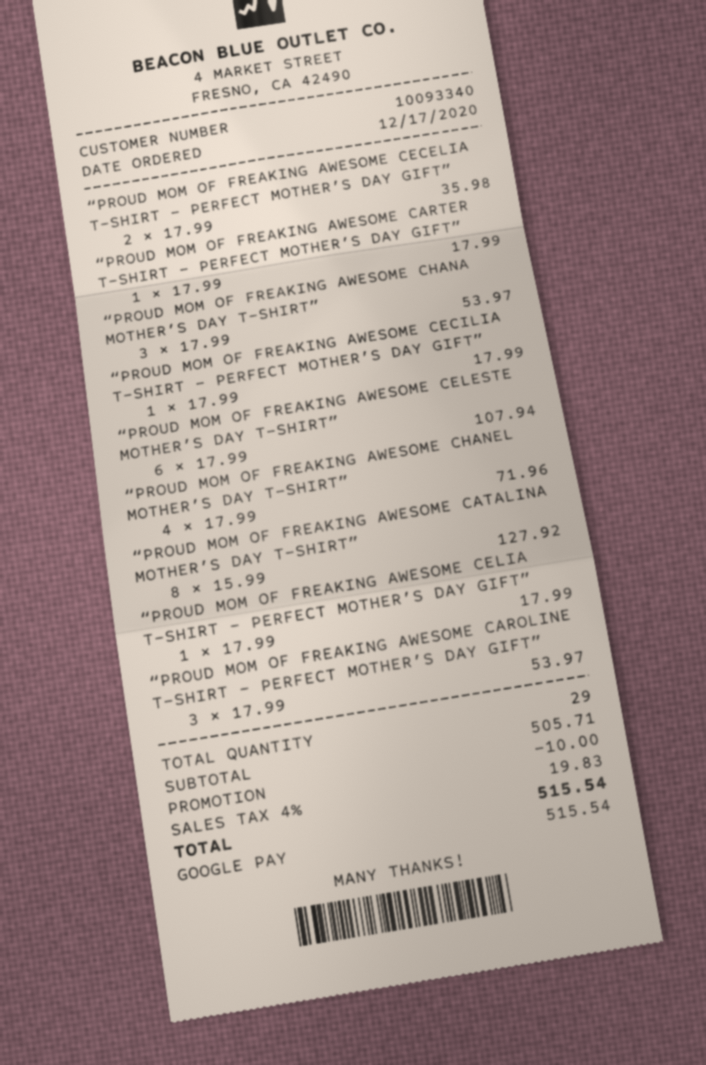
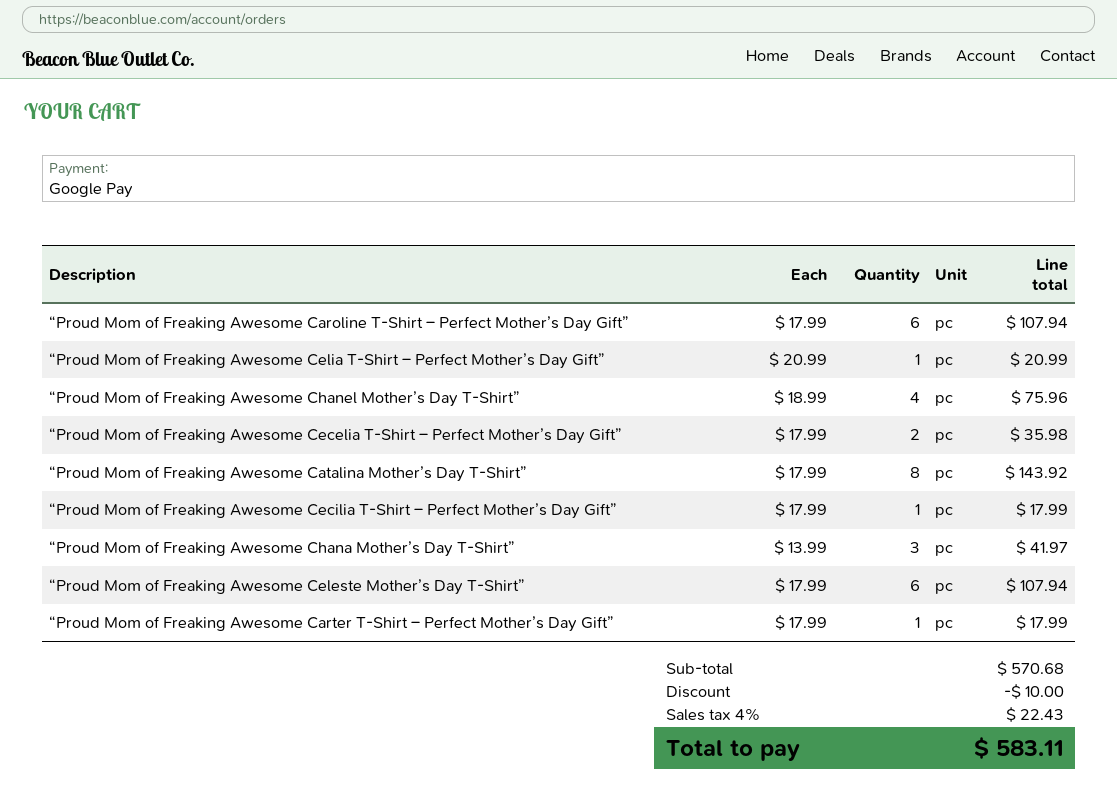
“PROUD MOM OF FREAKING AWESOME CHANA MOTHER’S DAY T-SHIRT”: 3 x 17.99 = 53.97 -> 3 x 13.99 = 41.97
“PROUD MOM OF FREAKING AWESOME CHANEL MOTHER’S DAY T-SHIRT”: 4 x 17.99 = 71.96 -> 4 x 18.99 = 75.96
“PROUD MOM OF FREAKING AWESOME CATALINA MOTHER’S DAY T-SHIRT”: 8 x 15.99 = 127.92 -> 8 x 17.99 = 143.92
“PROUD MOM OF FREAKING AWESOME CELIA T-SHIRT – PERFECT MOTHER’S DAY GIFT”: 1 x 17.99 = 17.99 -> 1 x 20.99 = 20.99
“PROUD MOM OF FREAKING AWESOME CAROLINE T-SHIRT – PERFECT MOTHER’S DAY GIFT”: 3 x 17.99 = 53.97 -> 6 x 17.99 = 107.94
subtotal: 505.71 -> 570.68
tax: 4% = 19.83 -> 4% = 22.43
total: 515.54 -> 583.11

